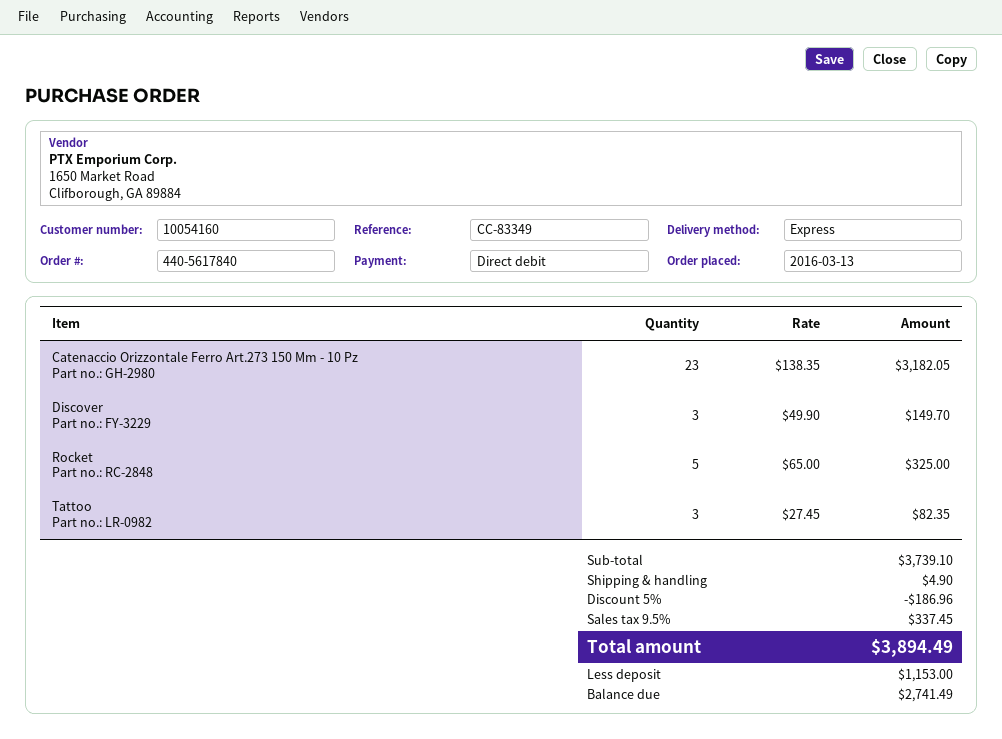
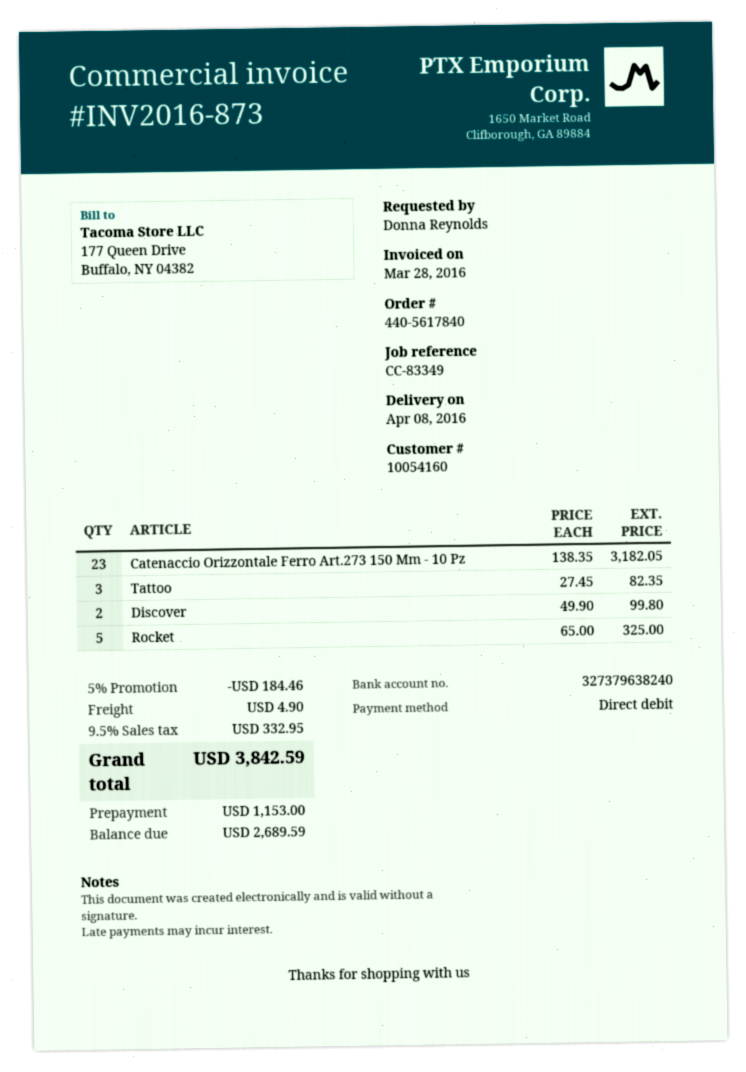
Discover: 3 x 49.90 = 149.70 -> 2 x 49.90 = 99.80
discount: 5% = 186.96 -> 5% = 184.46
tax: 9.5% = 337.45 -> 9.5% = 332.95
total: 3894.49 -> 3842.59
balance: 2741.49 -> 2689.59

